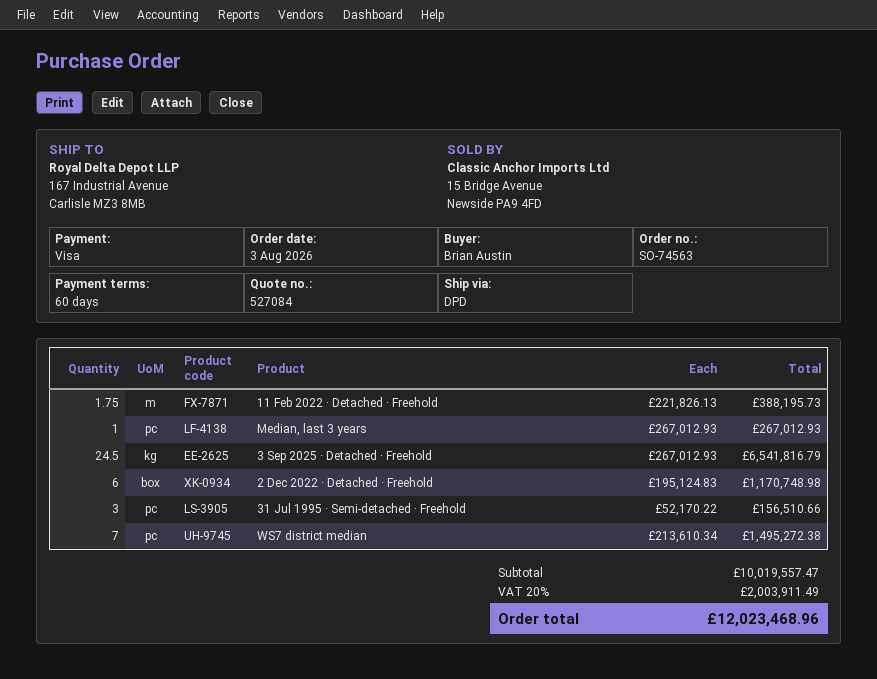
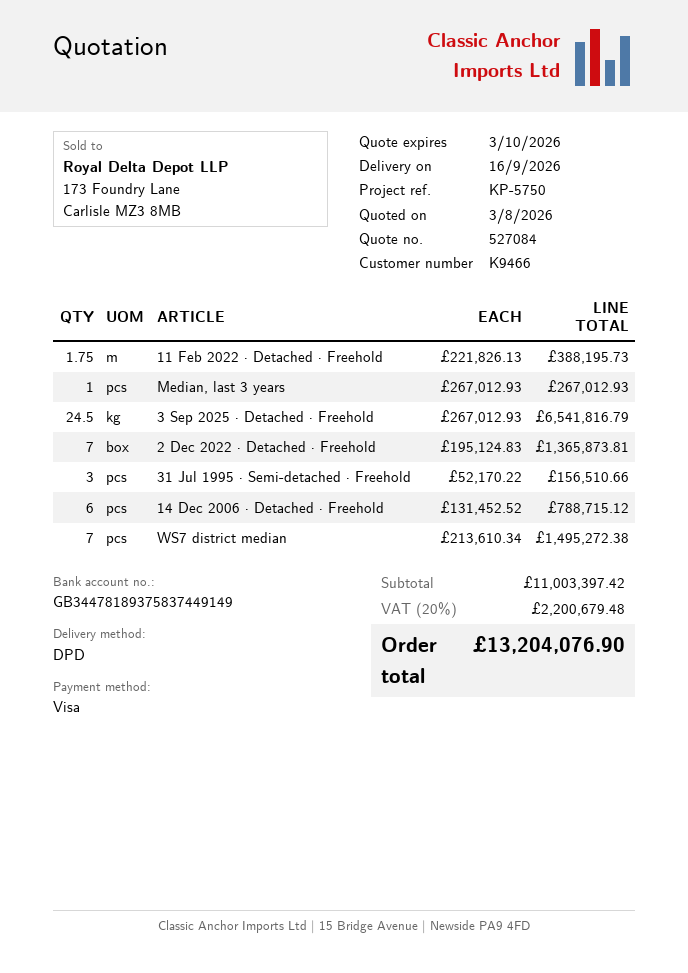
2 Dec 2022 · Detached · Freehold: 6 x 195124.83 = 1170748.98 -> 7 x 195124.83 = 1365873.81
14 Dec 2006 · Detached · Freehold: none -> 6 x 131452.52 = 788715.12
subtotal: 10019557.47 -> 11003397.42
tax: 20% = 2003911.49 -> 20% = 2200679.48
total: 12023468.96 -> 13204076.90

